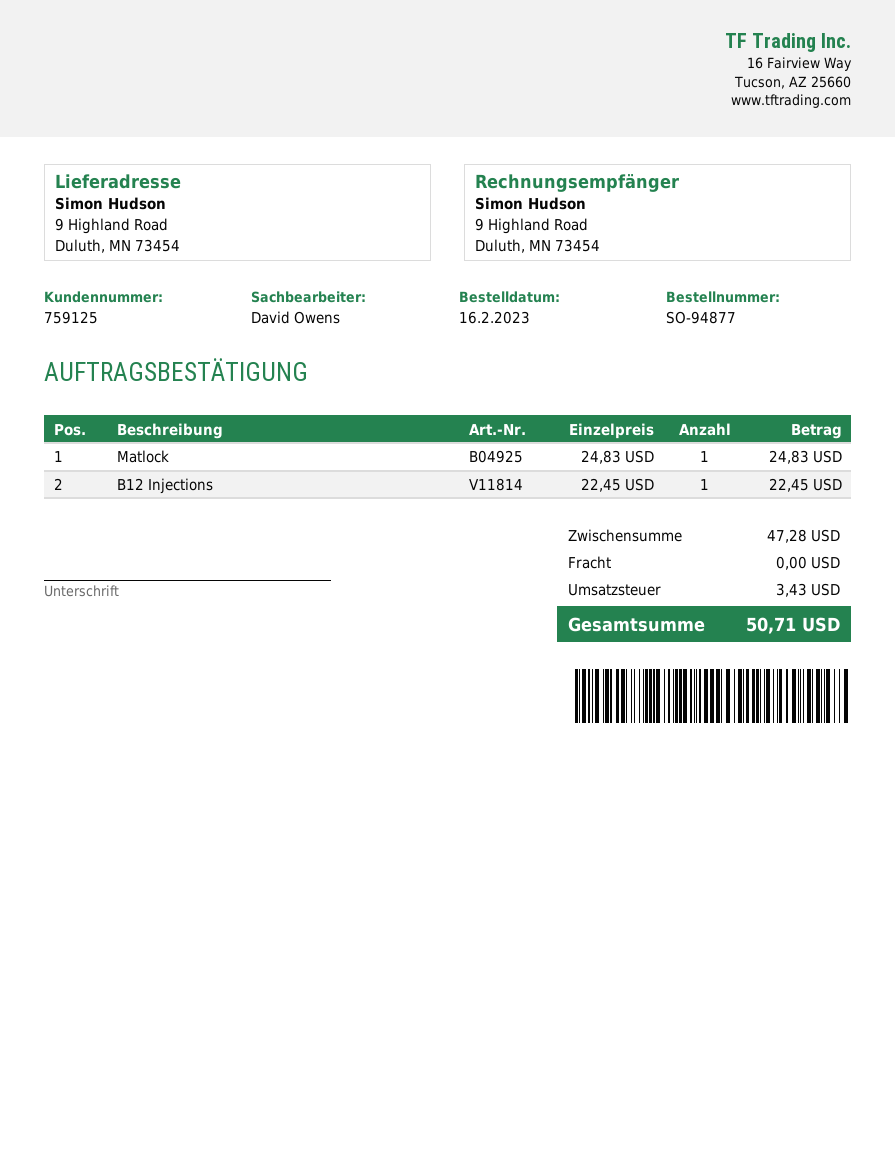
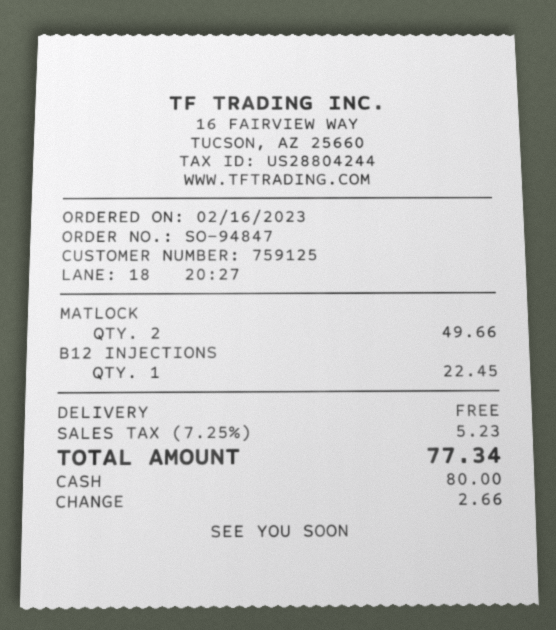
order number: SO-94877 -> SO-94847
Matlock: 1 for 24.83 -> 2 for 49.66
tax: 3.43 -> 5.23
total: 50.71 -> 77.34

